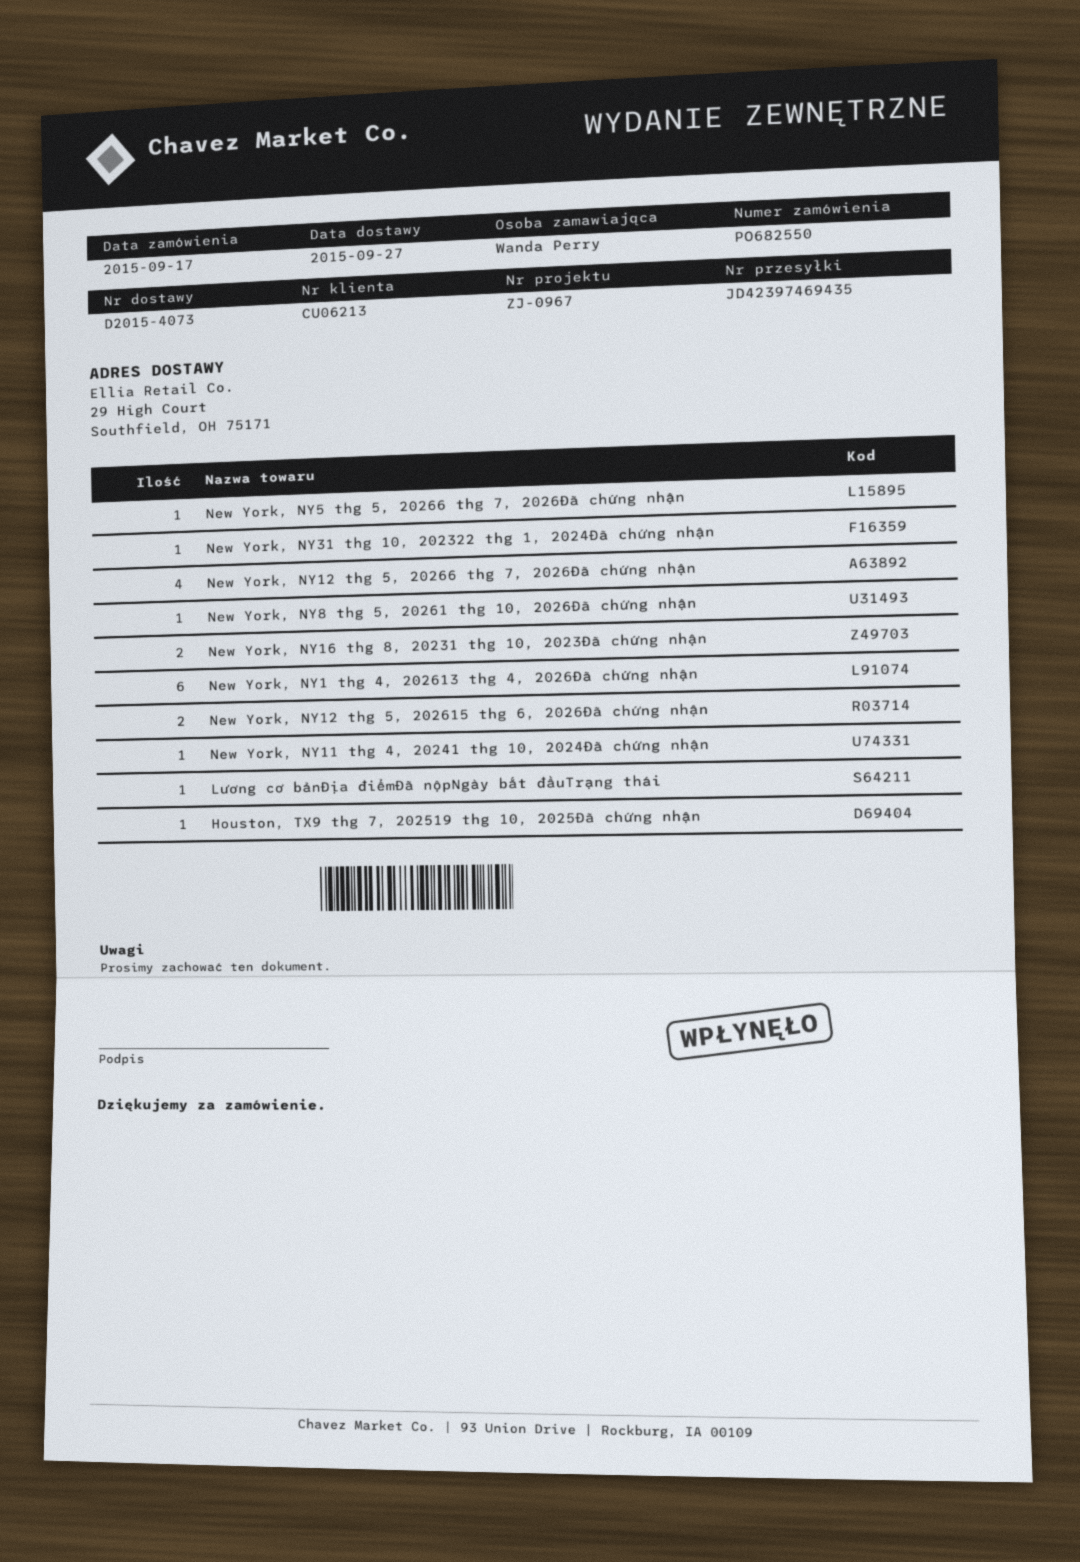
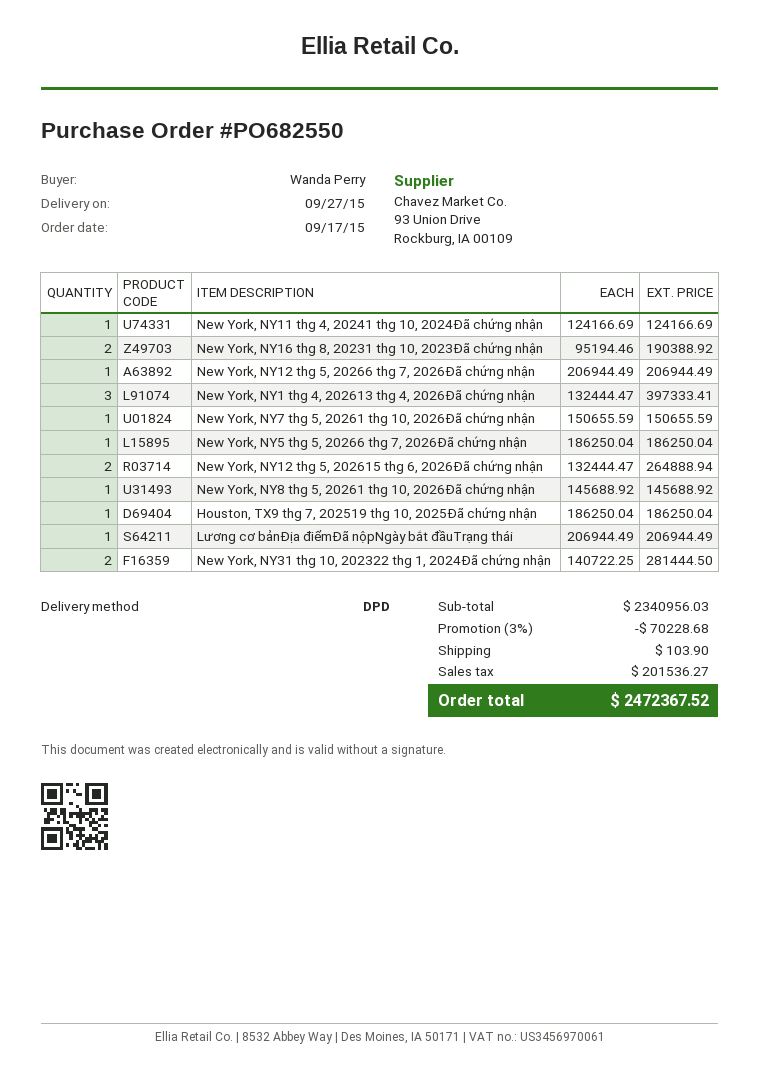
New York, NY31 thg 10, 202322 thg 1, 2024Đã chứng nhận: 1 -> 2
New York, NY12 thg 5, 20266 thg 7, 2026Đã chứng nhận: 4 -> 1
New York, NY1 thg 4, 202613 thg 4, 2026Đã chứng nhận: 6 -> 3
New York, NY7 thg 5, 20261 thg 10, 2026Đã chứng nhận: none -> 1

